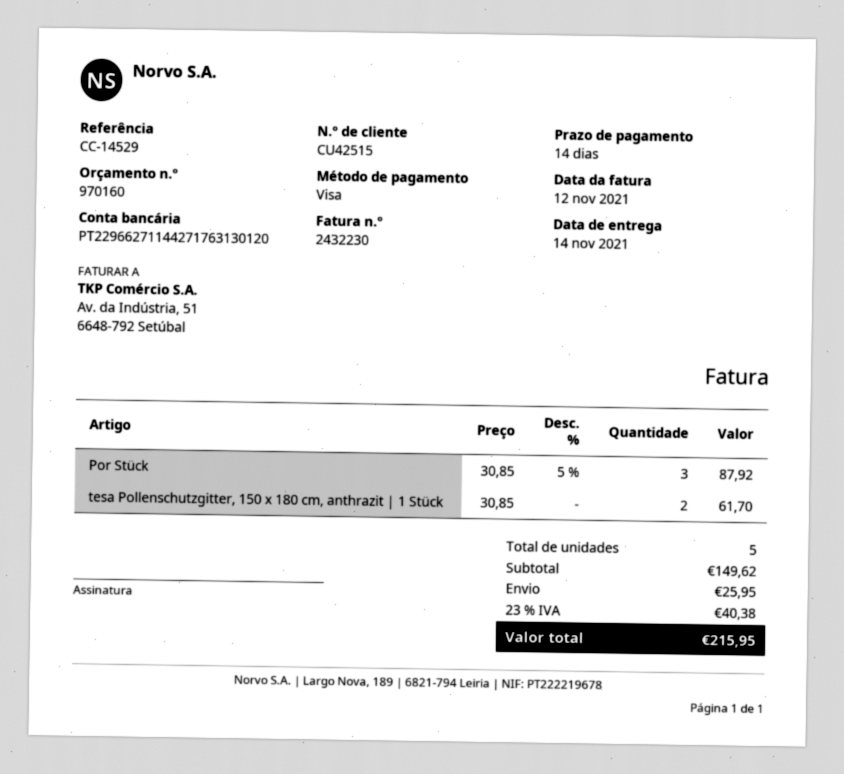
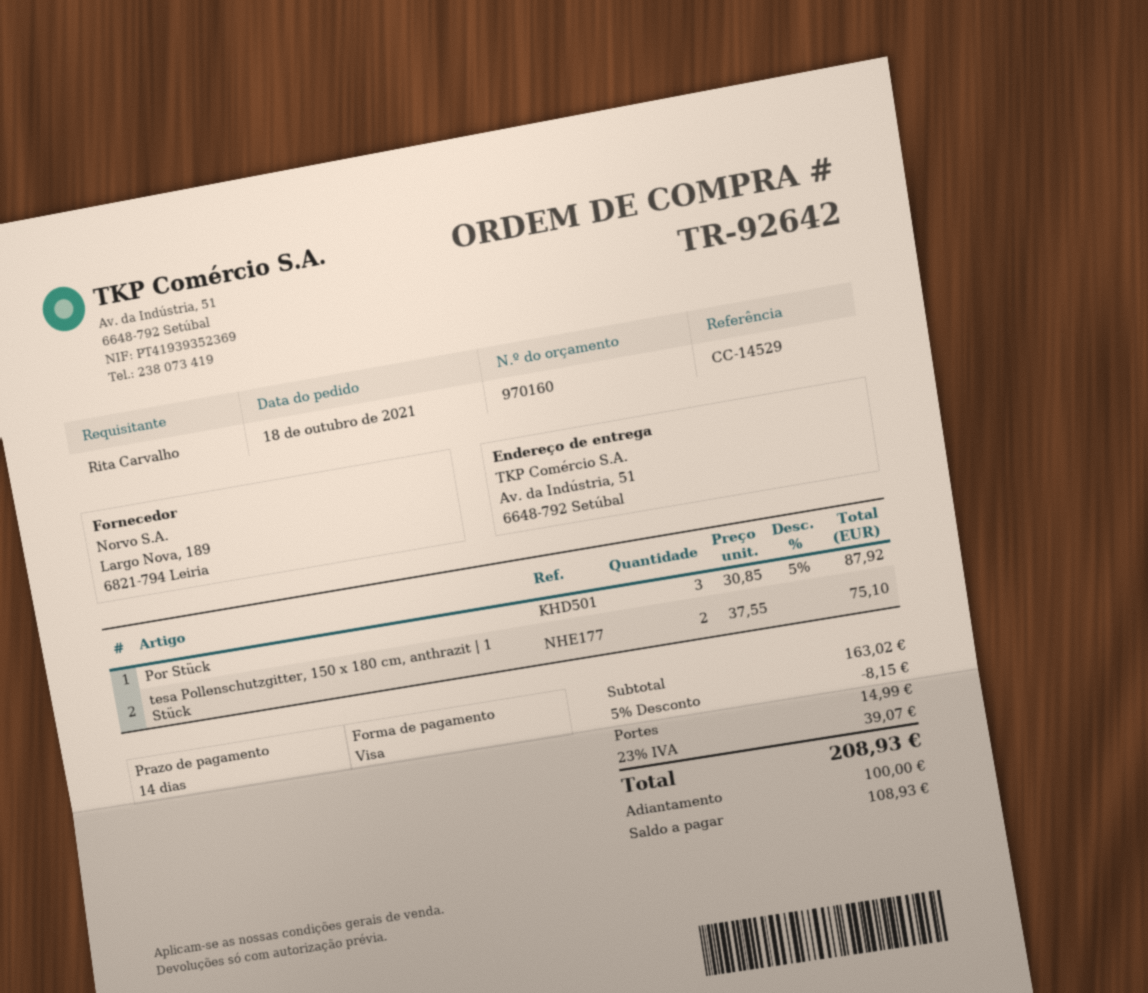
tesa Pollenschutzgitter, 150 x 180 cm, anthrazit | 1 Stück: 2 x 30.85 = 61.70 -> 2 x 37.55 = 75.10
subtotal: 149.62 -> 163.02
discount: none -> 5% = 8.15
shipping: 25.95 -> 14.99
tax: 23% = 40.38 -> 23% = 39.07
total: 215.95 -> 208.93

